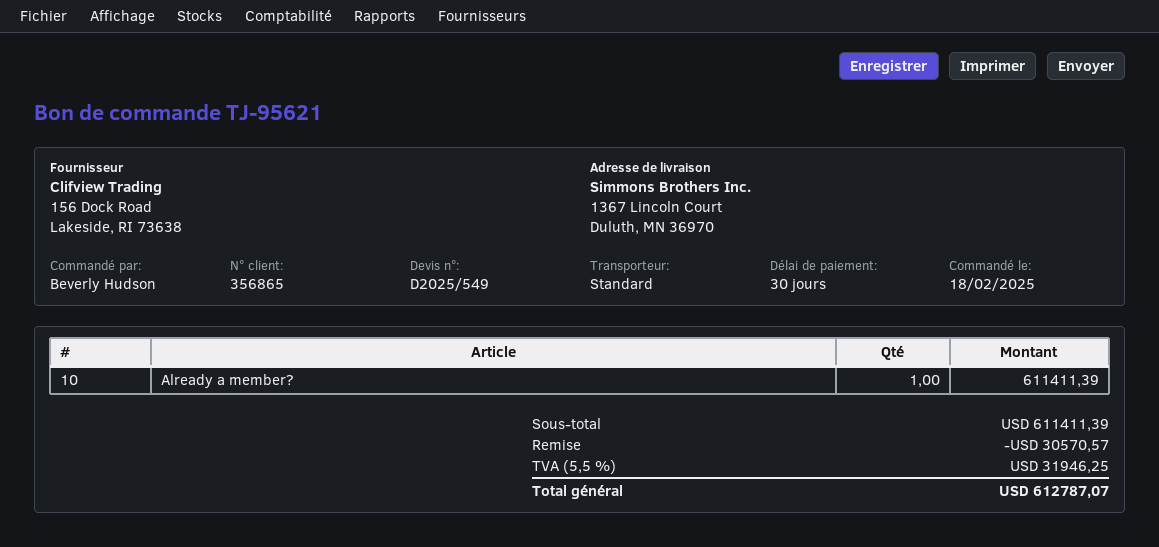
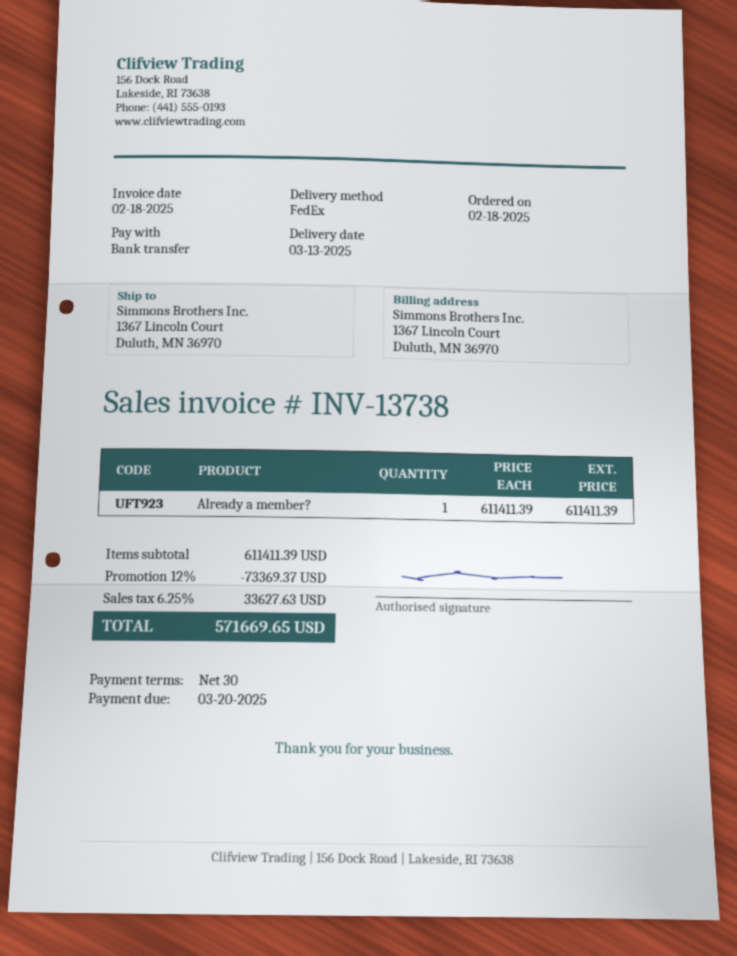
shipping method: standard -> FedEx
discount: 30570.57 -> 73369.37
tax: 5.5% = 31946.25 -> 6.25% = 33627.63
total: 612787.07 -> 571669.65

